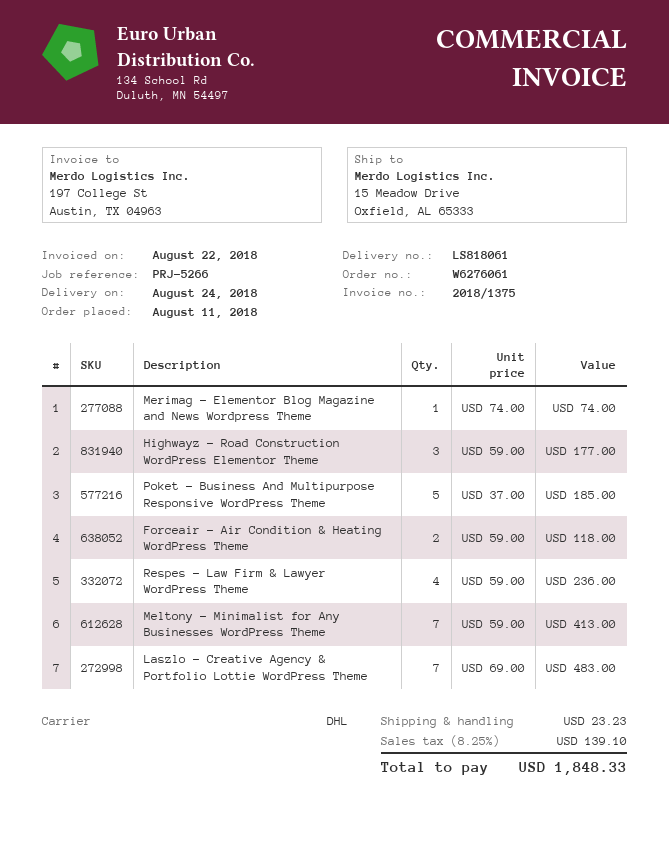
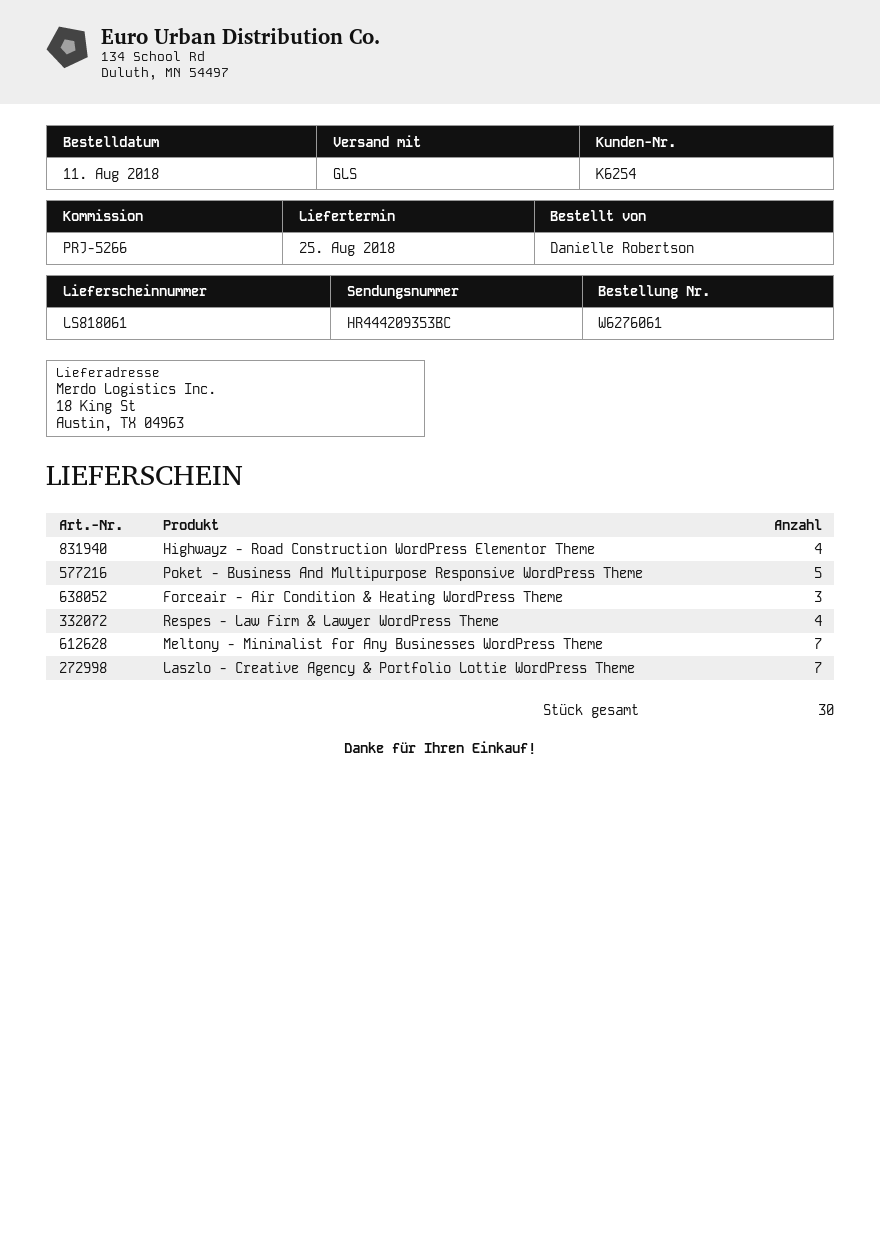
delivery date: 2018-08-24 -> 2018-08-25
shipping method: DHL -> GLS
ship to: 15 Meadow Drive, Oxfield, AL 65333 -> 18 King St, Austin, TX 04963
Merimag - Elementor Blog Magazine and News Wordpress Theme: 1 -> none
Highwayz - Road Construction WordPress Elementor Theme: 3 -> 4
Forceair - Air Condition & Heating WordPress Theme: 2 -> 3

